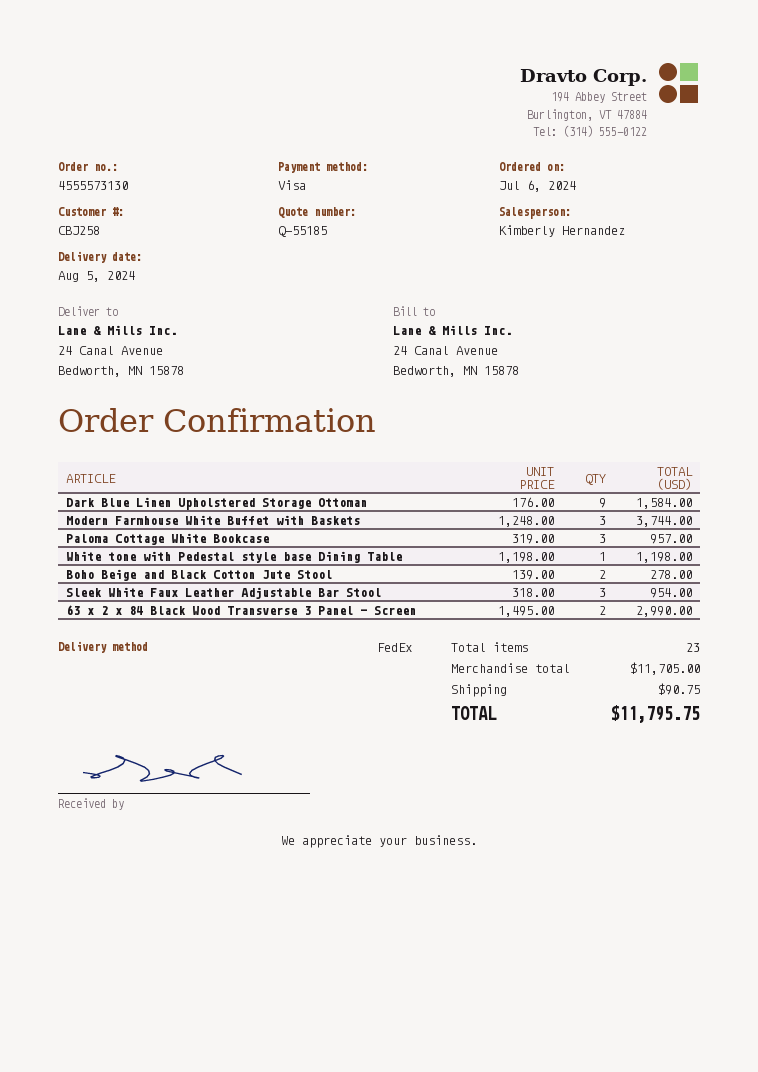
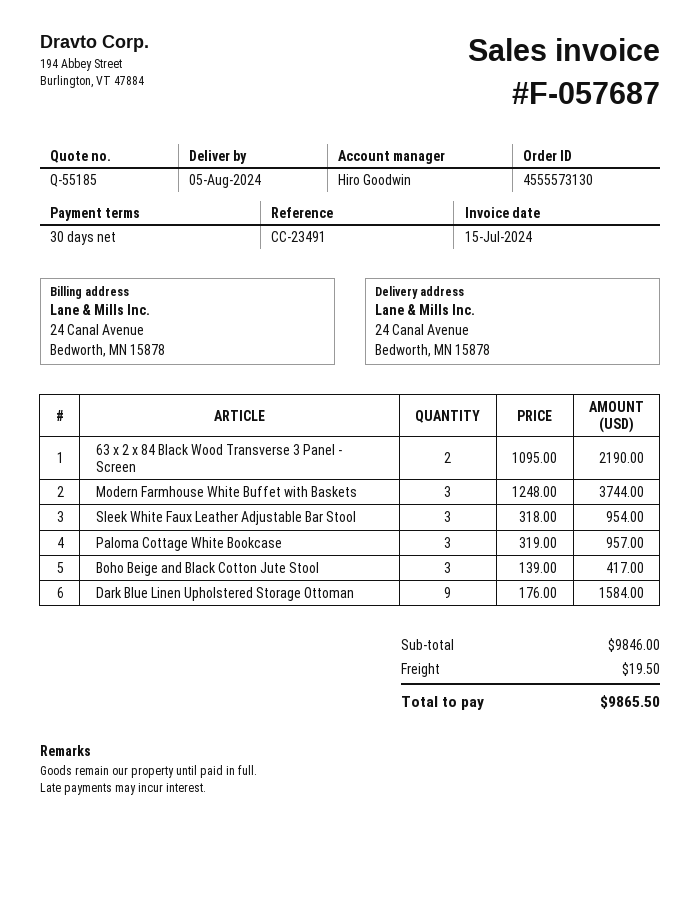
sales rep: Kimberly Hernandez -> Hiro Goodwin
White tone with Pedestal style base Dining Table: 1 x 1198.00 = 1198.00 -> none
Boho Beige and Black Cotton Jute Stool: 2 x 139.00 = 278.00 -> 3 x 139.00 = 417.00
63 x 2 x 84 Black Wood Transverse 3 Panel - Screen: 2 x 1495.00 = 2990.00 -> 2 x 1095.00 = 2190.00
subtotal: 11705.00 -> 9846.00
shipping: 90.75 -> 19.50
total: 11795.75 -> 9865.50

